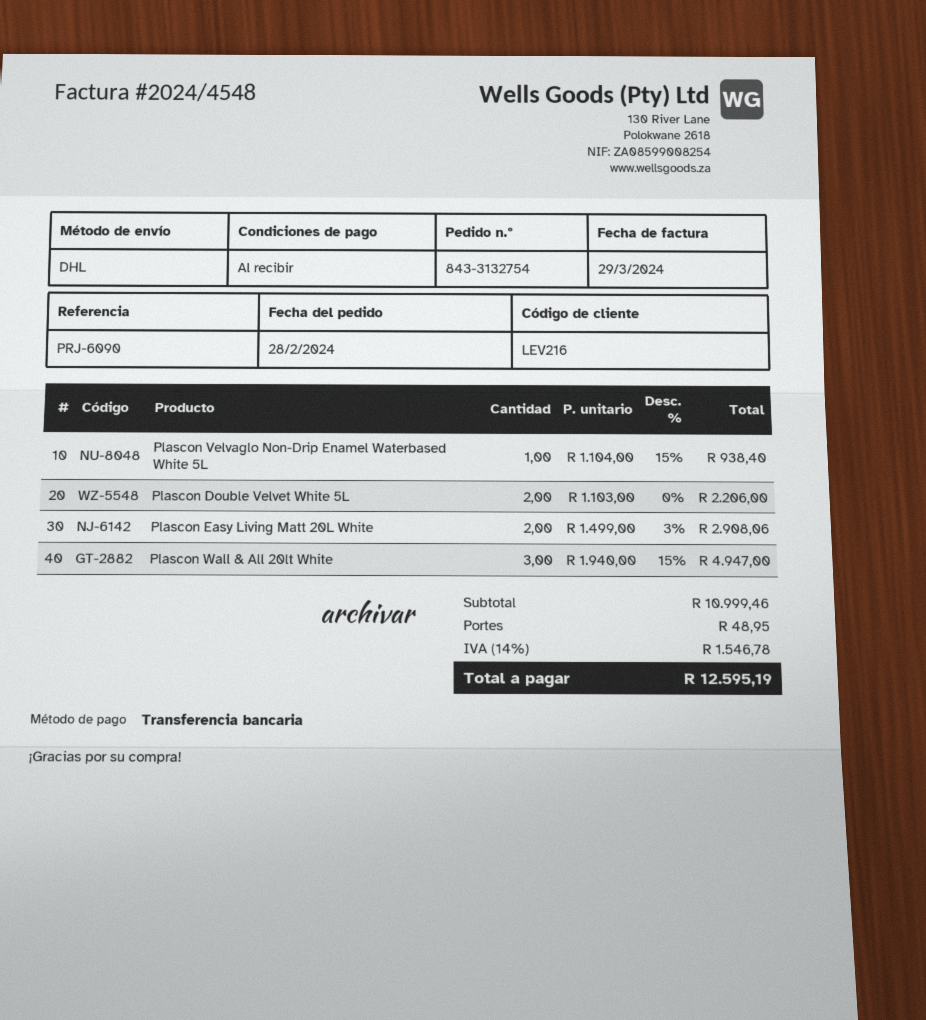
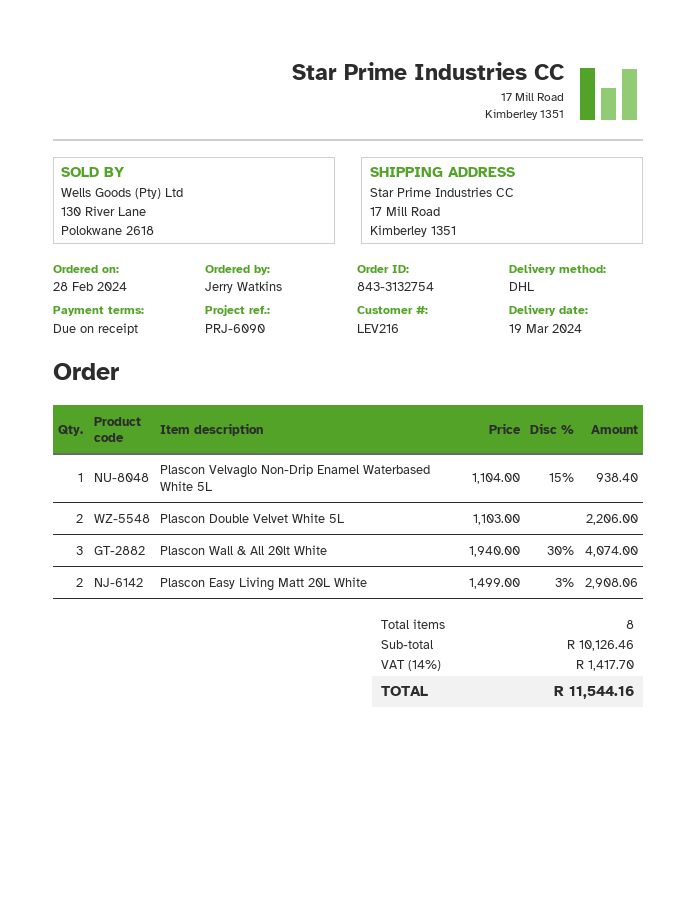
Plascon Wall & All 20lt White: 3 x 1940.00 - 15% = 4947.00 -> 3 x 1940.00 - 30% = 4074.00
subtotal: 10999.46 -> 10126.46
shipping: 48.95 -> none
tax: 14% = 1546.78 -> 14% = 1417.70
total: 12595.19 -> 11544.16

